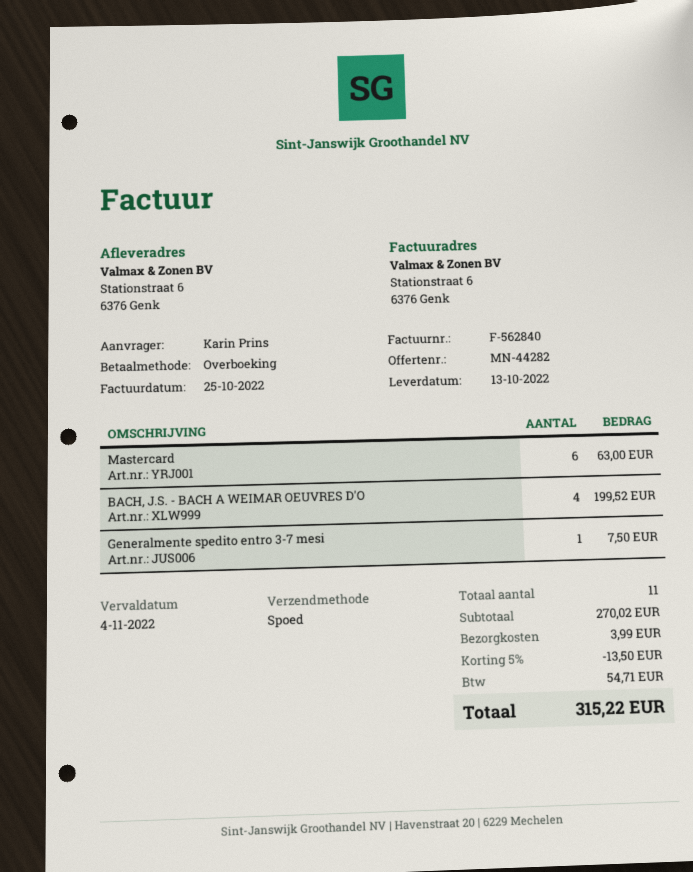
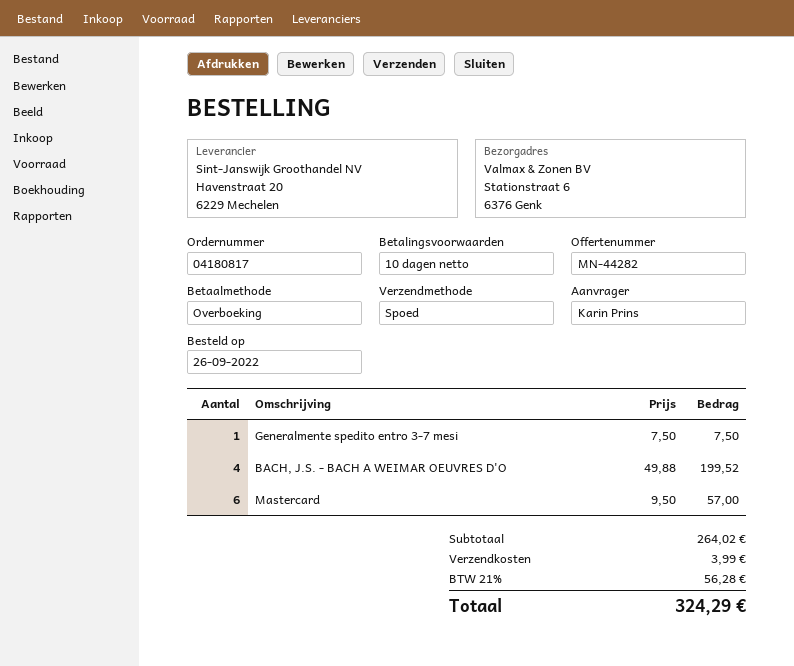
Mastercard: 6 for 63.00 -> 6 for 57.00
subtotal: 270.02 -> 264.02
discount: 5% = 13.50 -> none
tax: 54.71 -> 56.28
total: 315.22 -> 324.29

